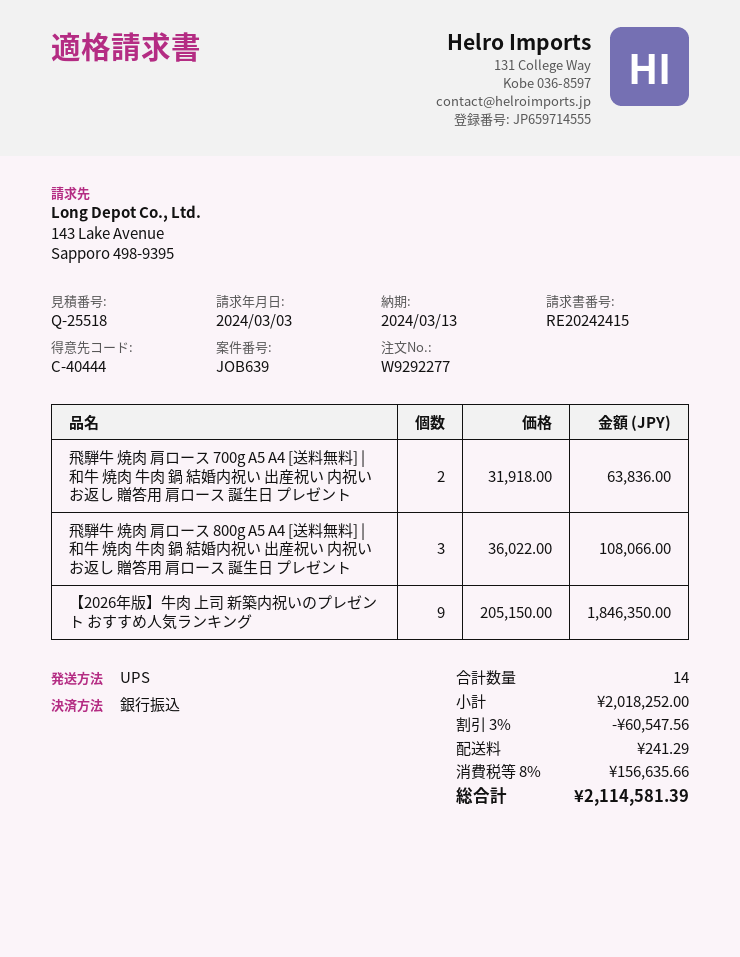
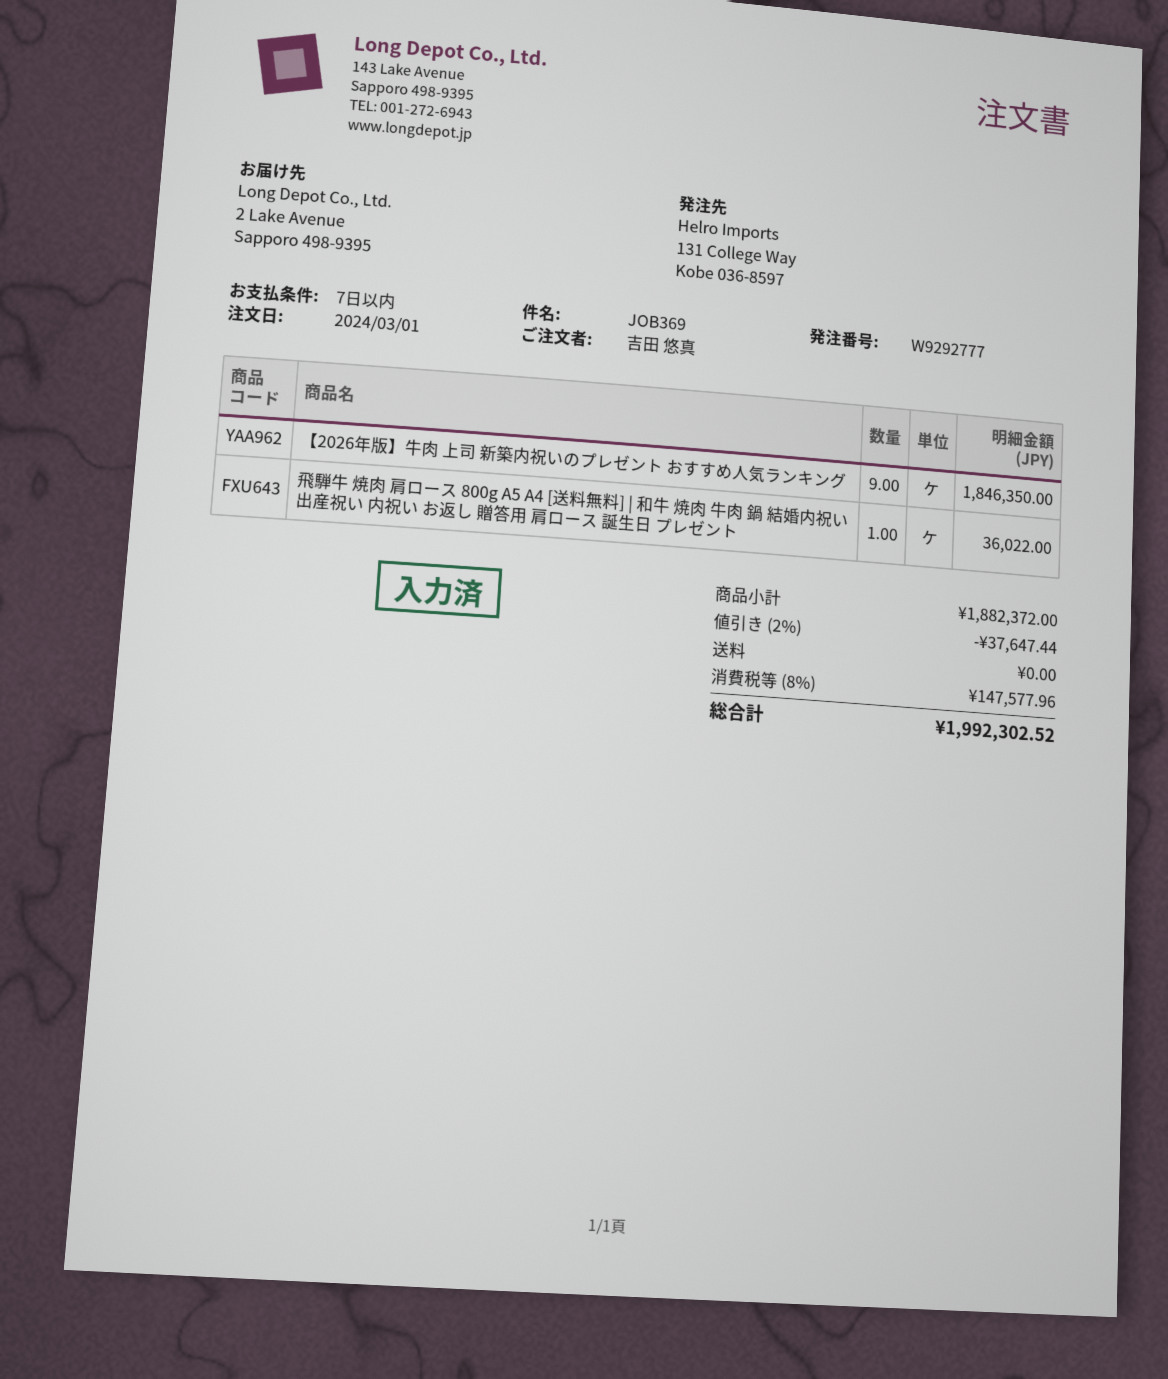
order number: W9292277 -> W9292777
reference: JOB639 -> JOB369
飛騨牛 焼肉 肩ロース 700g A5 A4 [送料無料] | 和牛 焼肉 牛肉 鍋 結婚内祝い 出産祝い 内祝い お返し 贈答用 肩ロース 誕生日 プレゼント: 2 for 63836.00 -> none
飛騨牛 焼肉 肩ロース 800g A5 A4 [送料無料] | 和牛 焼肉 牛肉 鍋 結婚内祝い 出産祝い 内祝い お返し 贈答用 肩ロース 誕生日 プレゼント: 3 for 108066.00 -> 1 for 36022.00
subtotal: 2018252.00 -> 1882372.00
discount: 3% = 60547.56 -> 2% = 37647.44
shipping: 241.29 -> 0.00
tax: 8% = 156635.66 -> 8% = 147577.96
total: 2114581.39 -> 1992302.52

